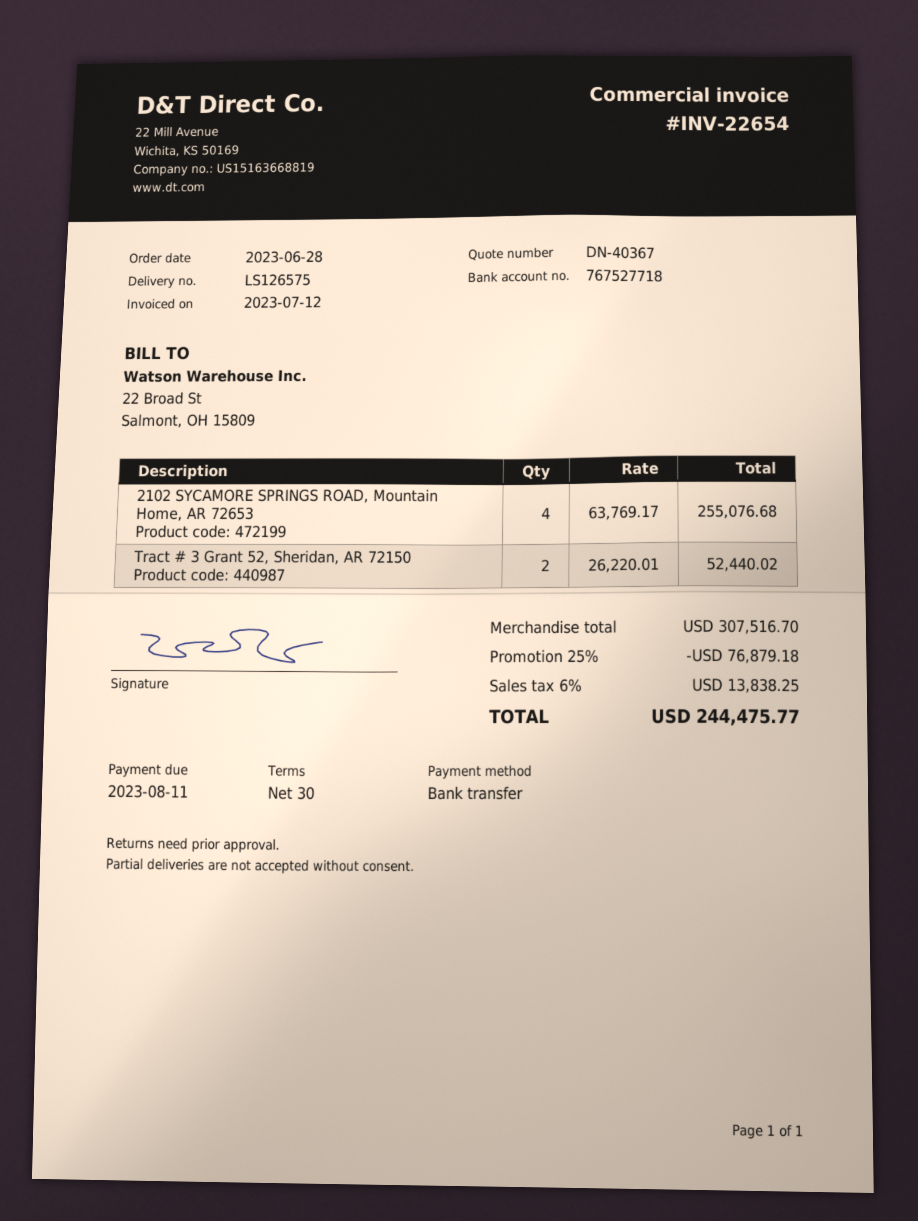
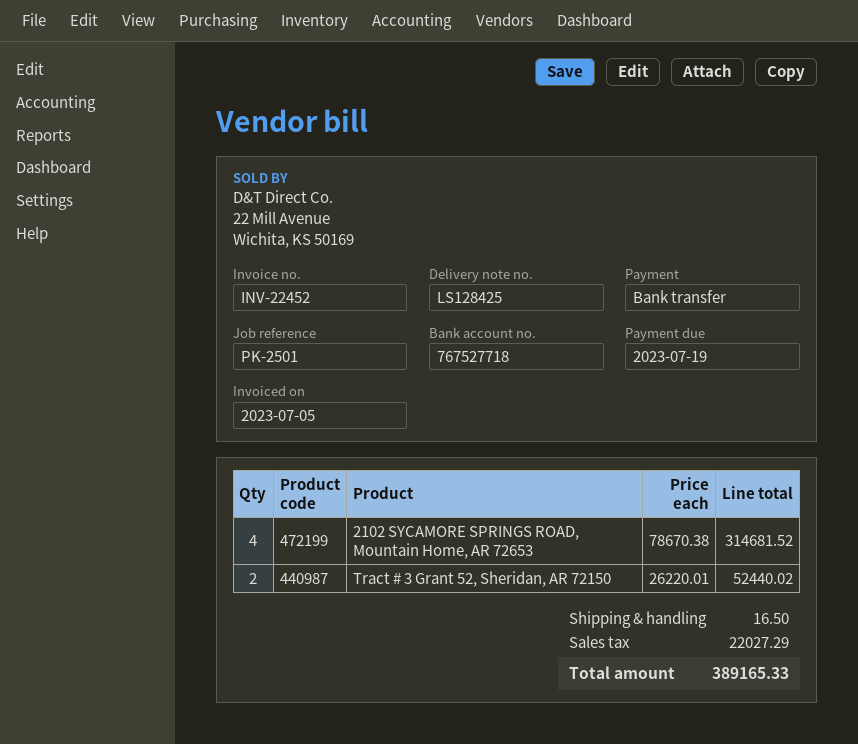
delivery note number: LS126575 -> LS128425
invoice number: INV-22654 -> INV-22452
invoice date: 2023-07-12 -> 2023-07-05
due date: 2023-08-11 -> 2023-07-19
2102 SYCAMORE SPRINGS ROAD, Mountain Home, AR 72653: 4 x 63769.17 = 255076.68 -> 4 x 78670.38 = 314681.52
discount: 25% = 76879.18 -> none
shipping: none -> 16.50
tax: 13838.25 -> 22027.29
total: 244475.77 -> 389165.33

